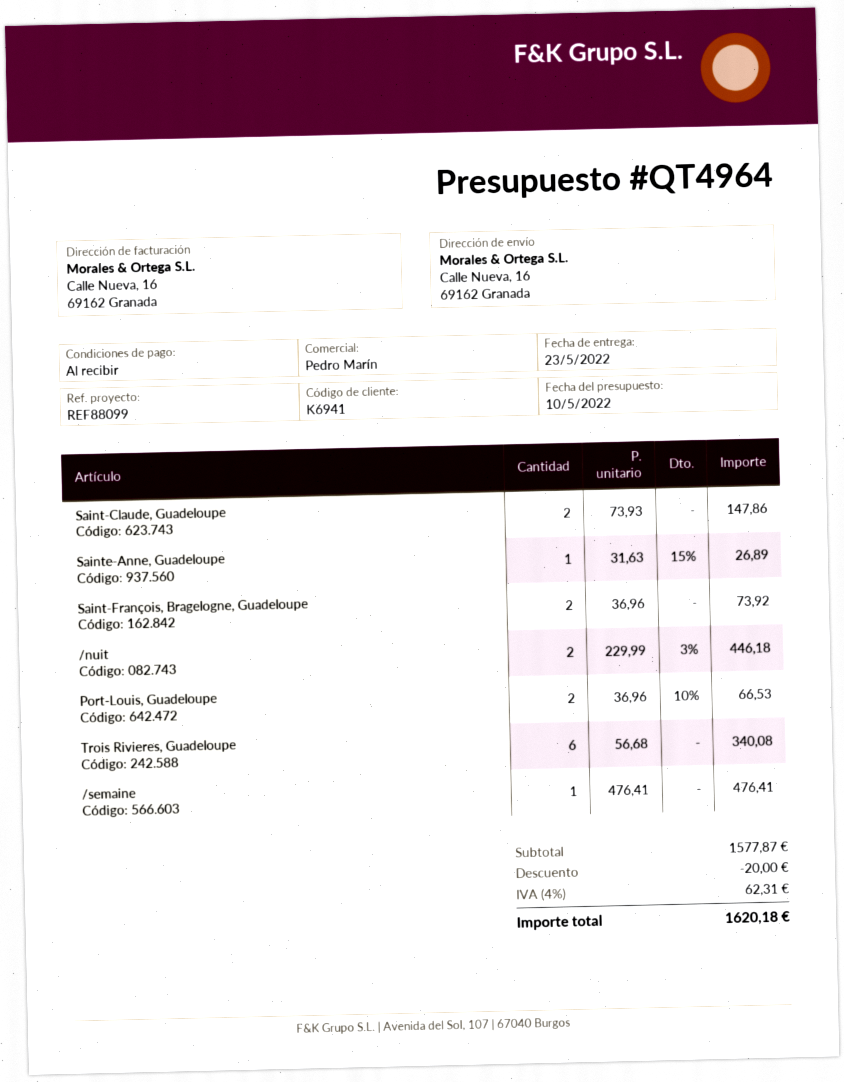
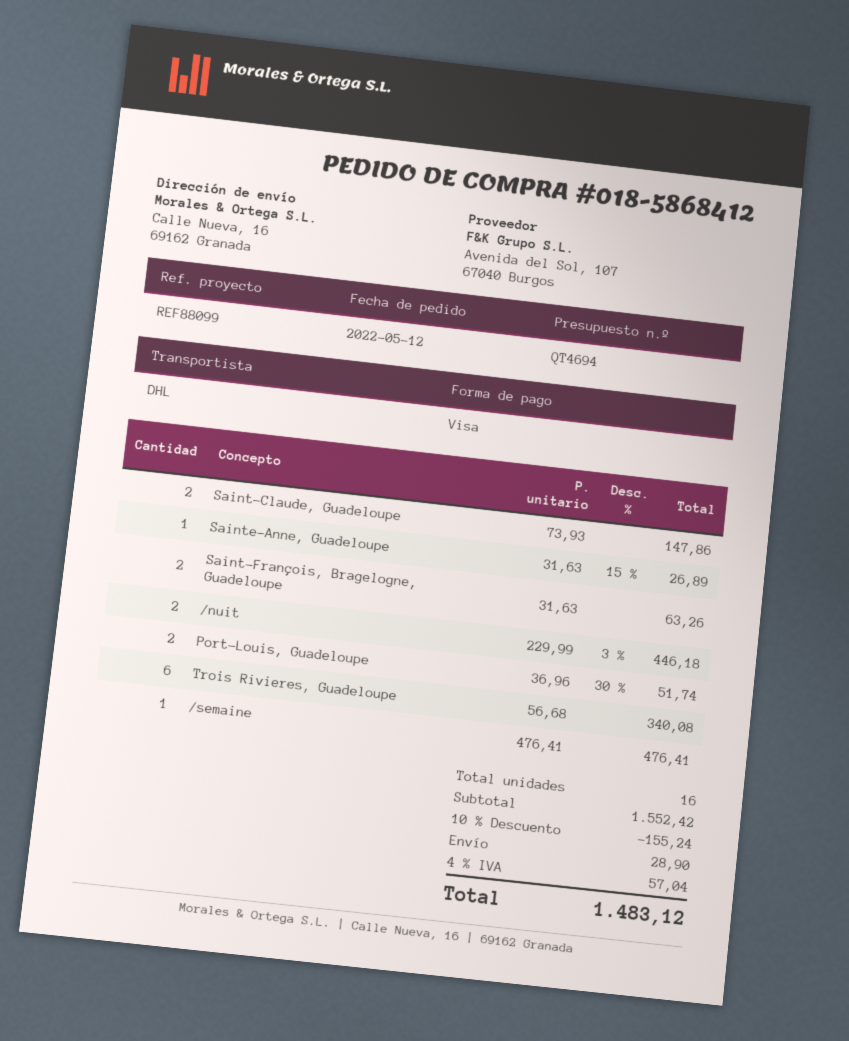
quote number: QT4964 -> QT4694
Saint-François, Bragelogne, Guadeloupe: 2 x 36.96 = 73.92 -> 2 x 31.63 = 63.26
Port-Louis, Guadeloupe: 2 x 36.96 - 10% = 66.53 -> 2 x 36.96 - 30% = 51.74
subtotal: 1577.87 -> 1552.42
discount: 20.00 -> 155.24
shipping: none -> 28.90
tax: 4% = 62.31 -> 4% = 57.04
total: 1620.18 -> 1483.12

